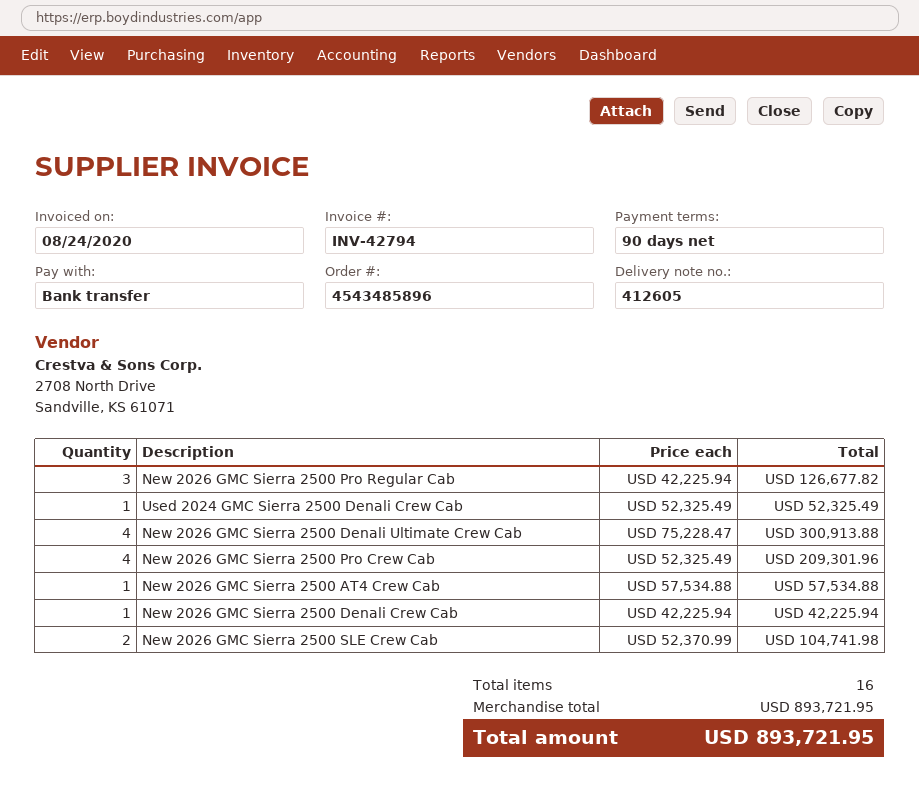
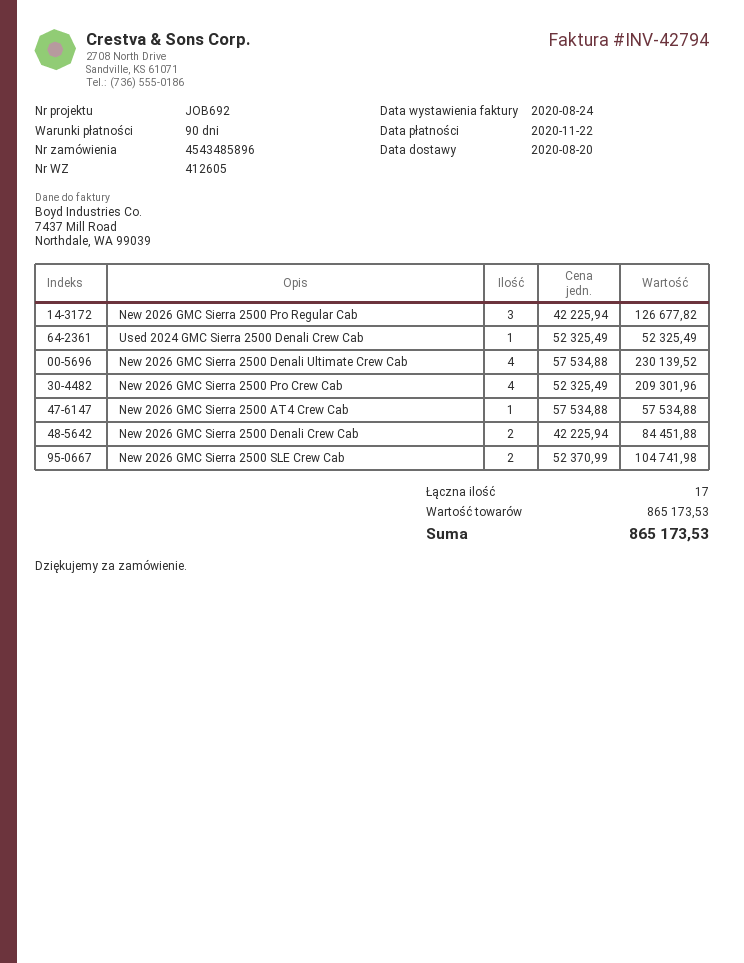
New 2026 GMC Sierra 2500 Denali Ultimate Crew Cab: 4 x 75228.47 = 300913.88 -> 4 x 57534.88 = 230139.52
New 2026 GMC Sierra 2500 Denali Crew Cab: 1 x 42225.94 = 42225.94 -> 2 x 42225.94 = 84451.88
total quantity: 16 -> 17
subtotal: 893721.95 -> 865173.53
total: 893721.95 -> 865173.53

